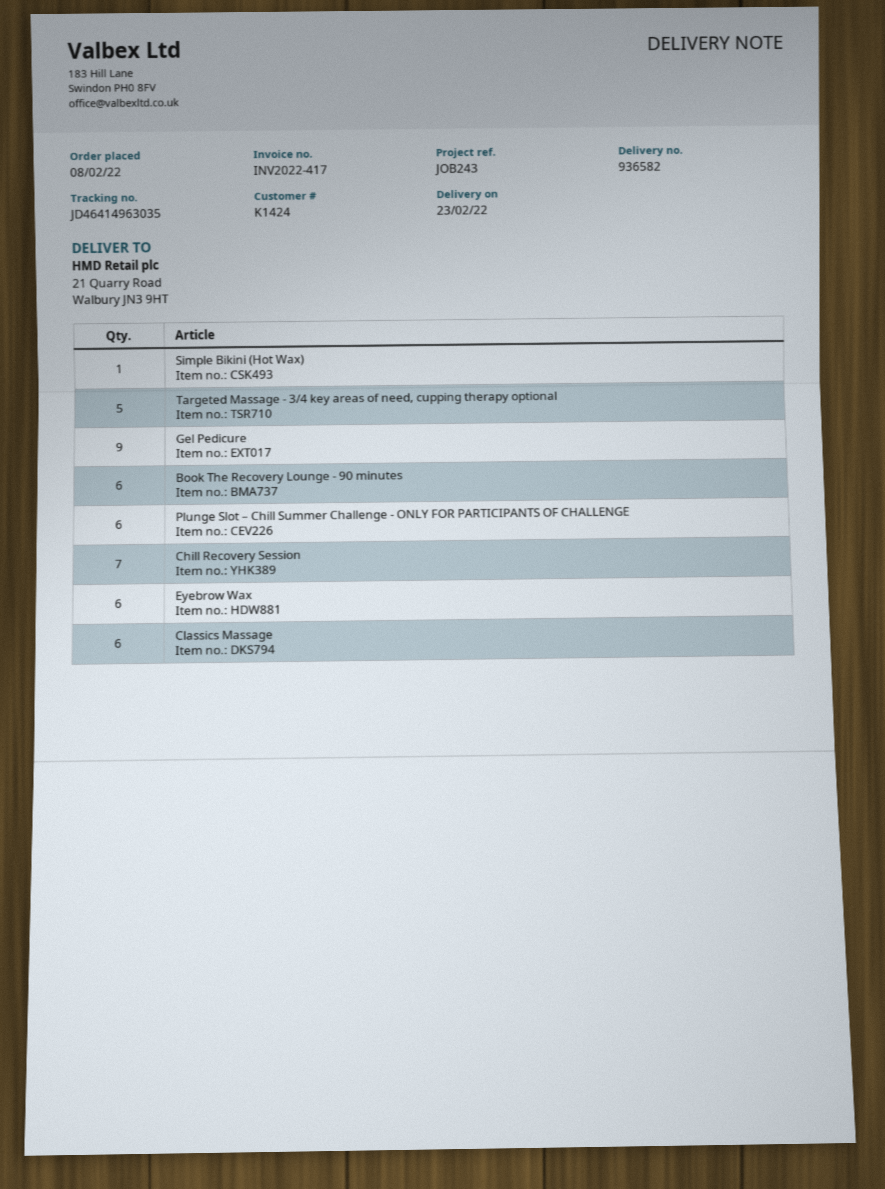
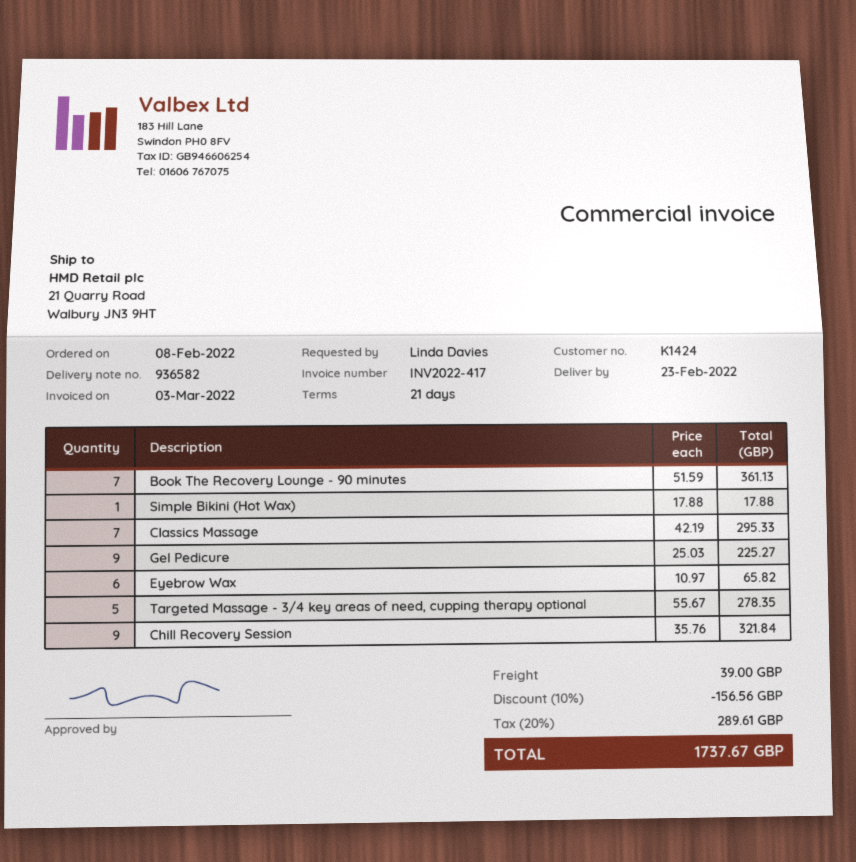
Book The Recovery Lounge - 90 minutes: 6 -> 7
Plunge Slot – Chill Summer Challenge - ONLY FOR PARTICIPANTS OF CHALLENGE: 6 -> none
Chill Recovery Session: 7 -> 9
Classics Massage: 6 -> 7

